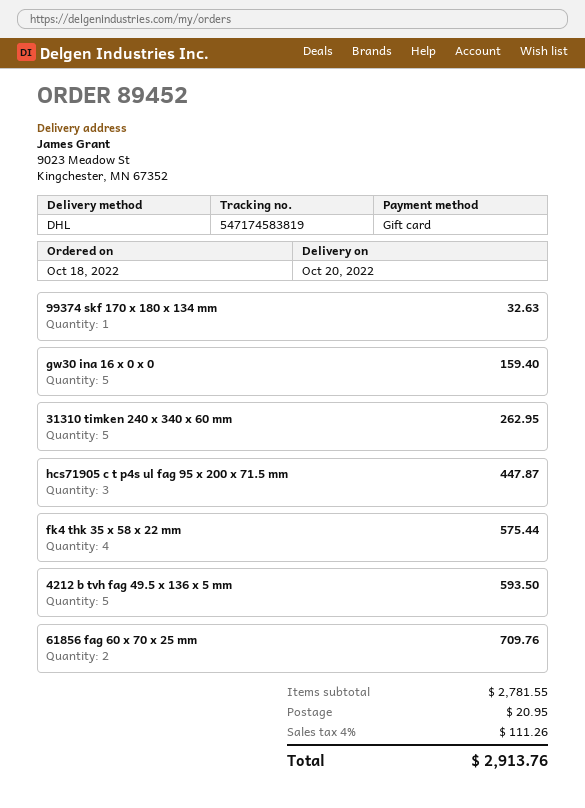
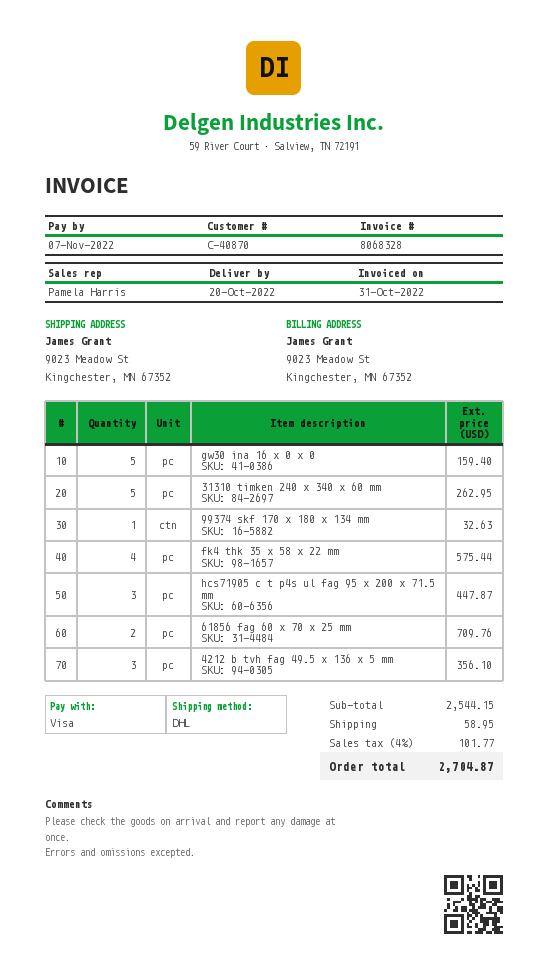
payment method: gift card -> Visa
4212 b tvh fag 49.5 x 136 x 5 mm: 5 for 593.50 -> 3 for 356.10
subtotal: 2781.55 -> 2544.15
shipping: 20.95 -> 58.95
tax: 4% = 111.26 -> 4% = 101.77
total: 2913.76 -> 2704.87

